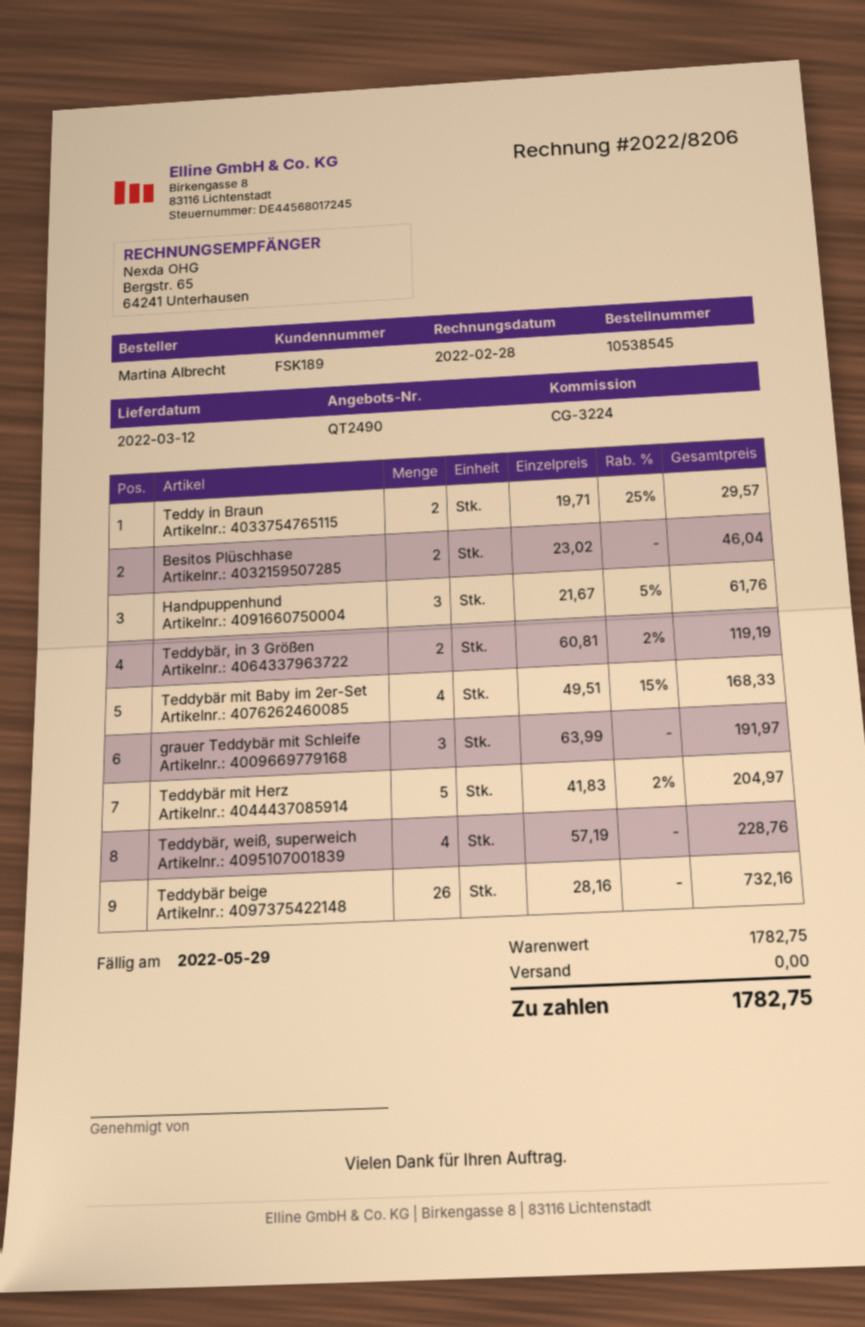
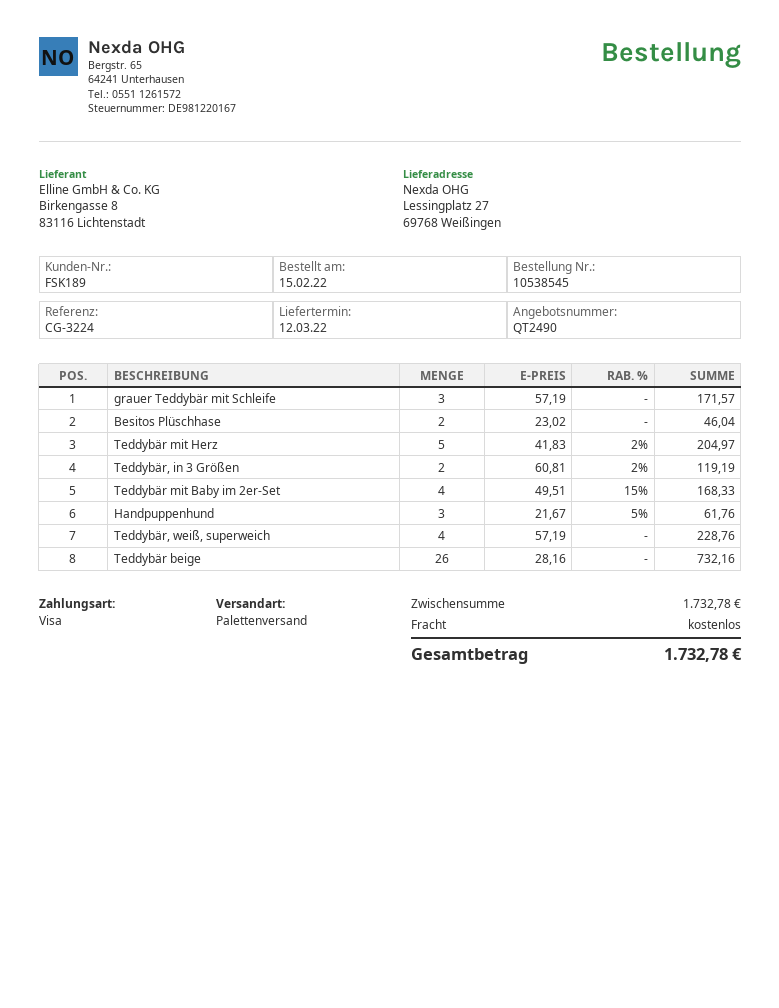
Teddy in Braun: 2 x 19.71 - 25% = 29.57 -> none
grauer Teddybär mit Schleife: 3 x 63.99 = 191.97 -> 3 x 57.19 = 171.57
subtotal: 1782.75 -> 1732.78
total: 1782.75 -> 1732.78

